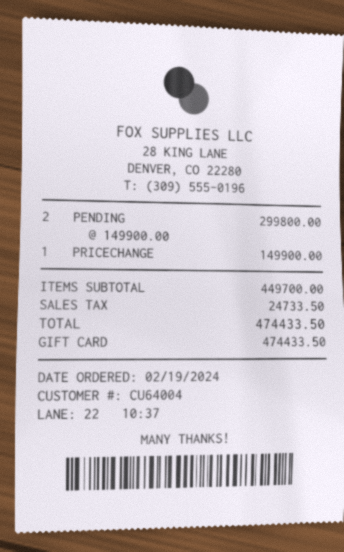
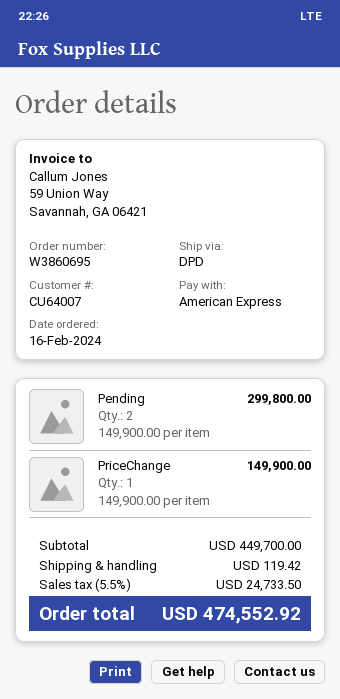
order date: 2024-02-19 -> 2024-02-16
customer number: CU64004 -> CU64007
payment method: gift card -> American Express
shipping: none -> 119.42
total: 474433.50 -> 474552.92

